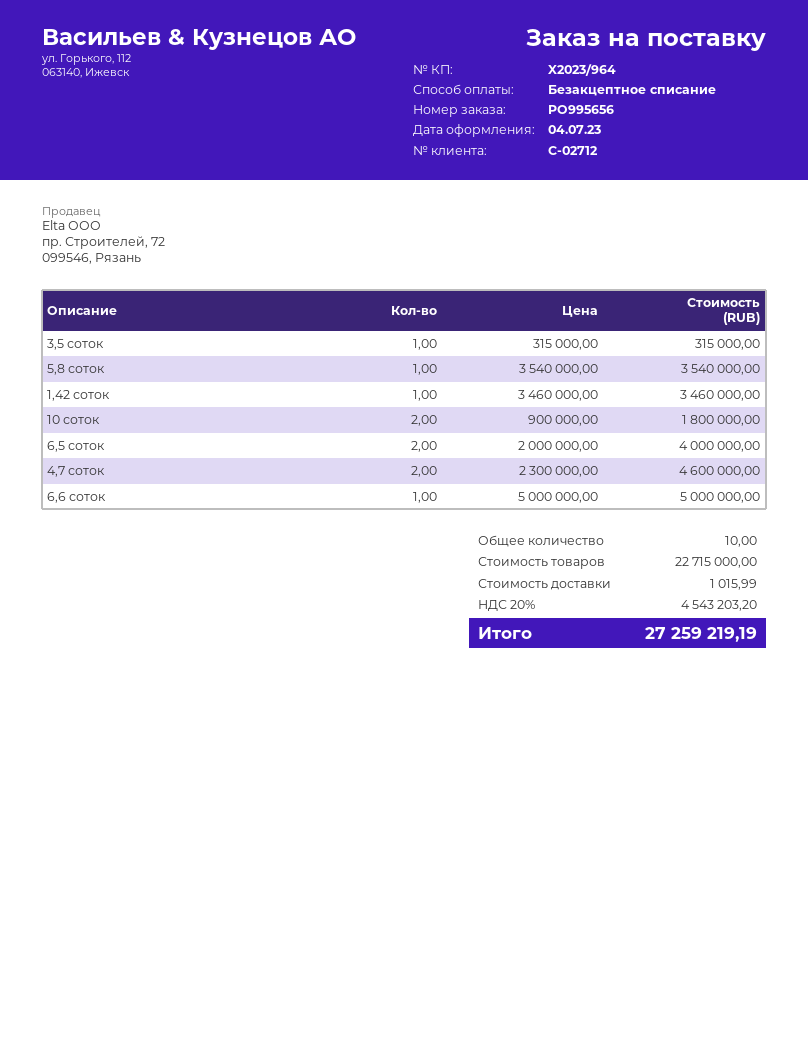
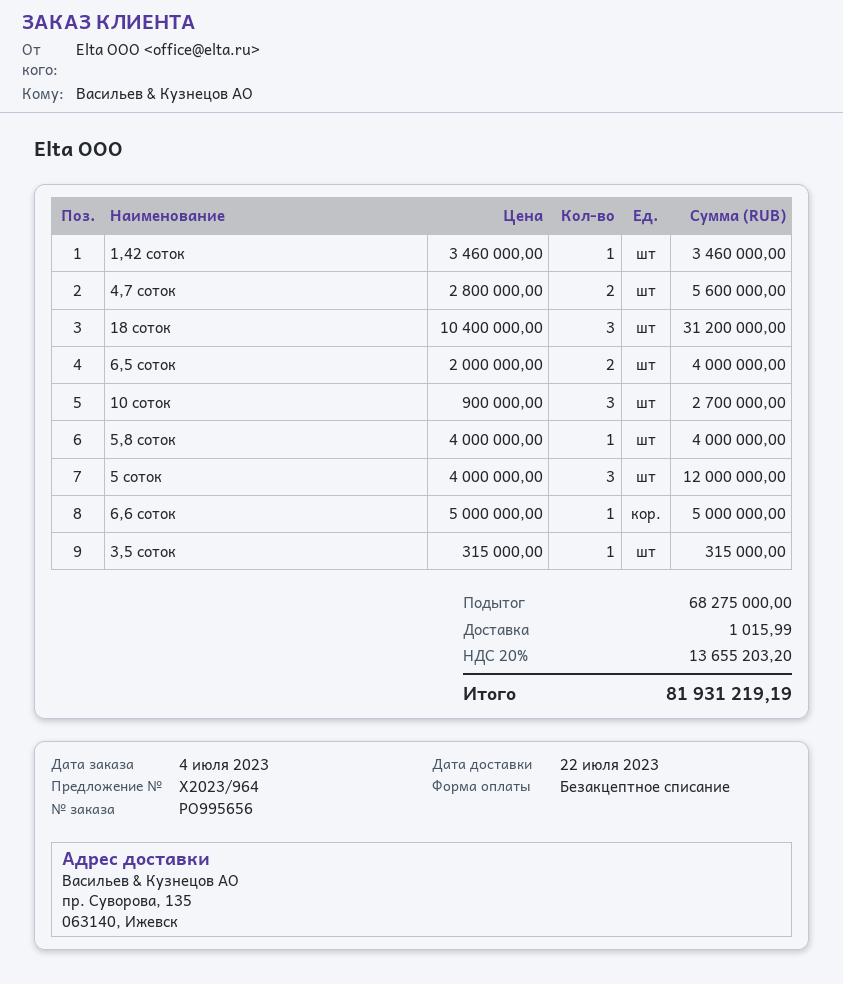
5,8 соток: 1 x 3540000.00 = 3540000.00 -> 1 x 4000000.00 = 4000000.00
10 соток: 2 x 900000.00 = 1800000.00 -> 3 x 900000.00 = 2700000.00
4,7 соток: 2 x 2300000.00 = 4600000.00 -> 2 x 2800000.00 = 5600000.00
18 соток: none -> 3 x 10400000.00 = 31200000.00
5 соток: none -> 3 x 4000000.00 = 12000000.00
subtotal: 22715000.00 -> 68275000.00
tax: 20% = 4543203.20 -> 20% = 13655203.20
total: 27259219.19 -> 81931219.19

